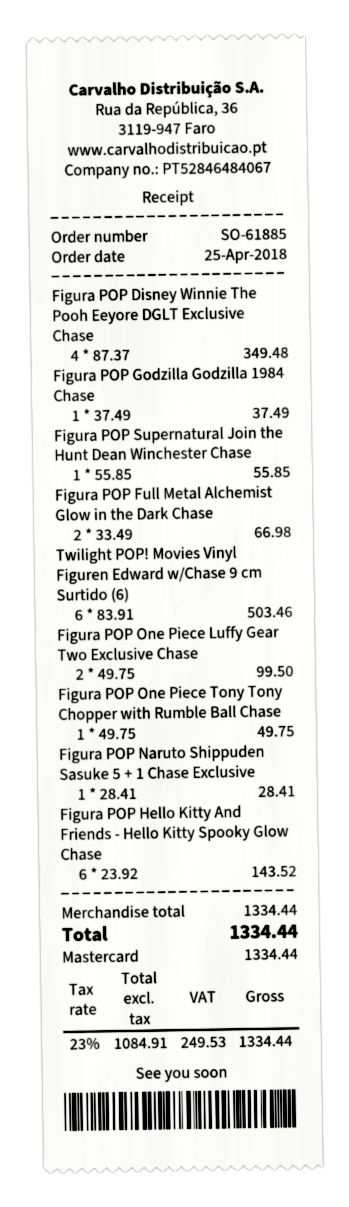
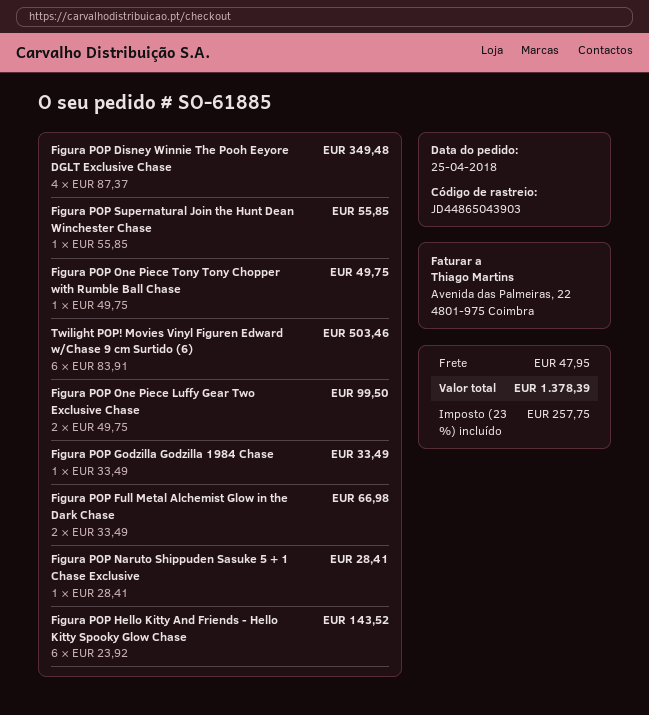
Figura POP Godzilla Godzilla 1984 Chase: 1 x 37.49 = 37.49 -> 1 x 33.49 = 33.49
shipping: none -> 47.95
tax: 23% = 249.53 -> 23% = 257.75
total: 1334.44 -> 1378.39

